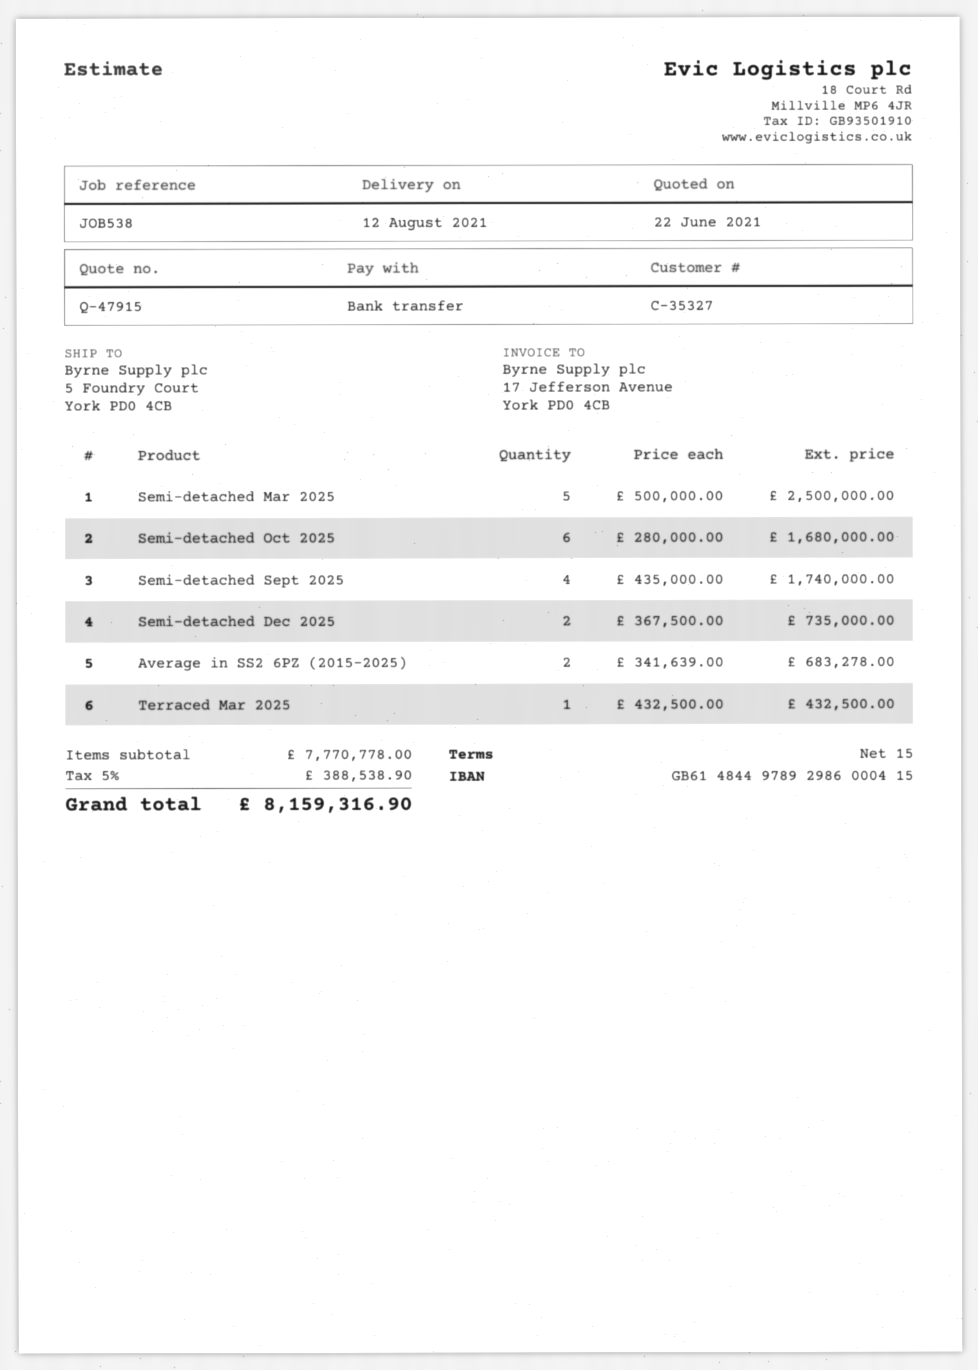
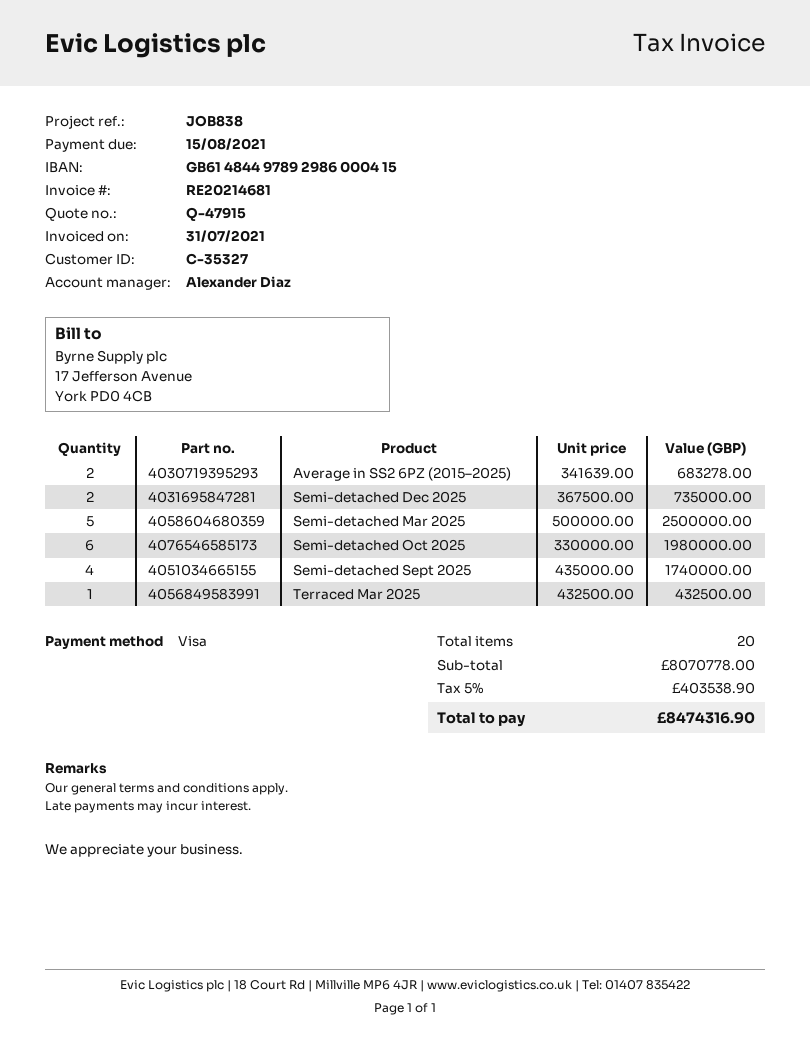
reference: JOB538 -> JOB838
payment method: bank transfer -> Visa
Semi-detached Oct 2025: 6 x 280000.00 = 1680000.00 -> 6 x 330000.00 = 1980000.00
subtotal: 7770778.00 -> 8070778.00
tax: 5% = 388538.90 -> 5% = 403538.90
total: 8159316.90 -> 8474316.90

